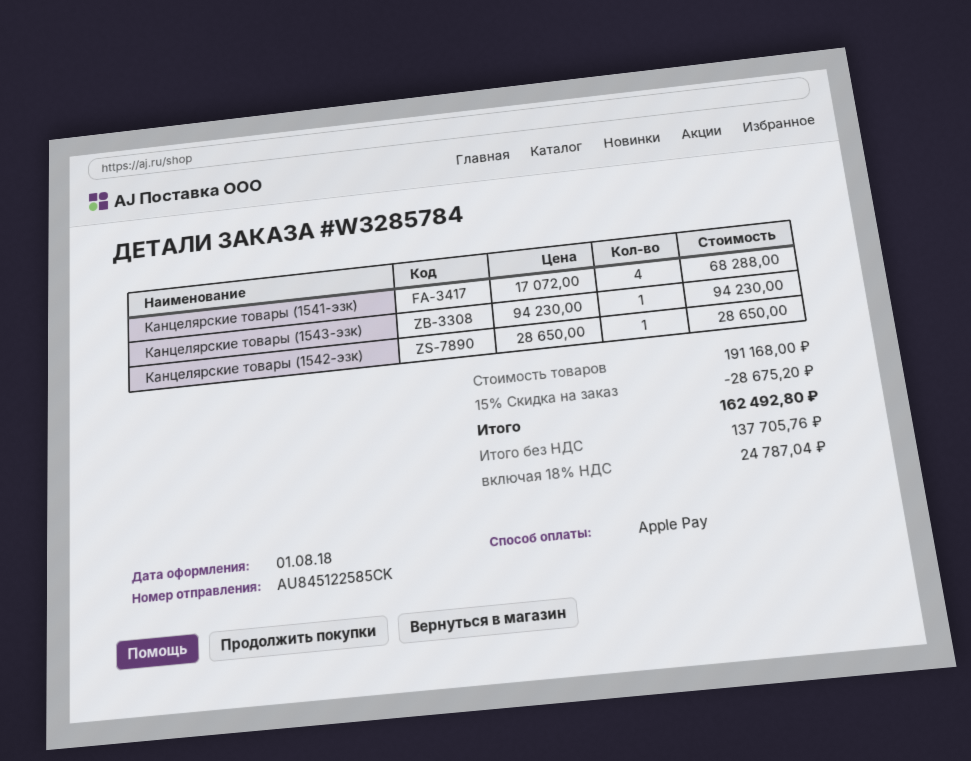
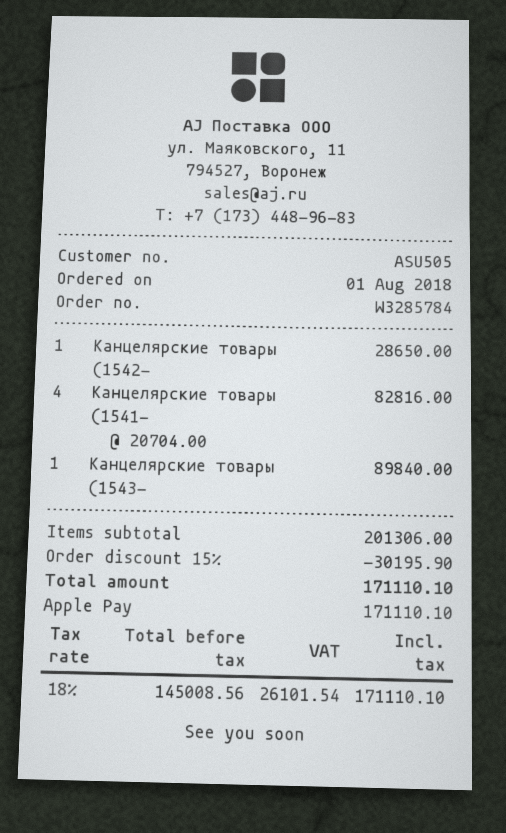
Канцелярские товары (1541-эзк): 4 x 17072.00 = 68288.00 -> 4 x 20704.00 = 82816.00
Канцелярские товары (1543-эзк): 1 x 94230.00 = 94230.00 -> 1 x 89840.00 = 89840.00
subtotal: 191168.00 -> 201306.00
discount: 15% = 28675.20 -> 15% = 30195.90
net: 137705.76 -> 145008.56
tax: 18% = 24787.04 -> 18% = 26101.54
total: 162492.80 -> 171110.10

